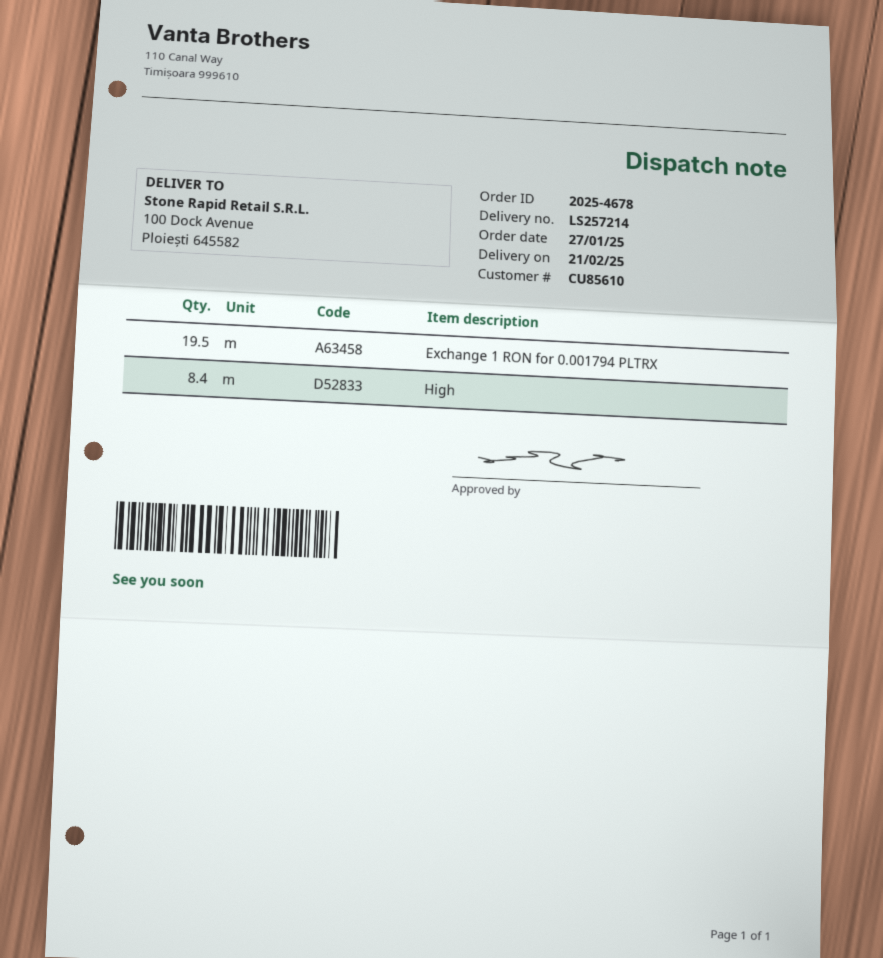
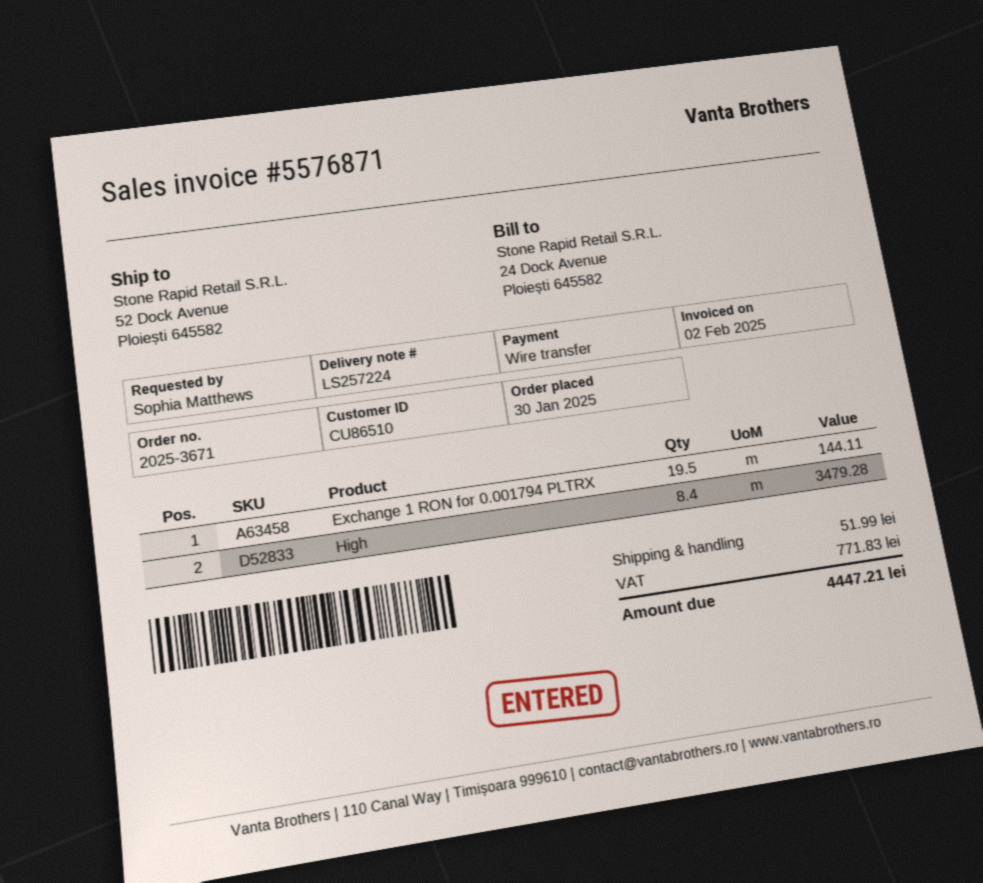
order number: 2025-4678 -> 2025-3671
order date: 2025-01-27 -> 2025-01-30
delivery note number: LS257214 -> LS257224
customer number: CU85610 -> CU86510
ship to: 100 Dock Avenue, Ploiești 645582 -> 52 Dock Avenue, Ploiești 645582

